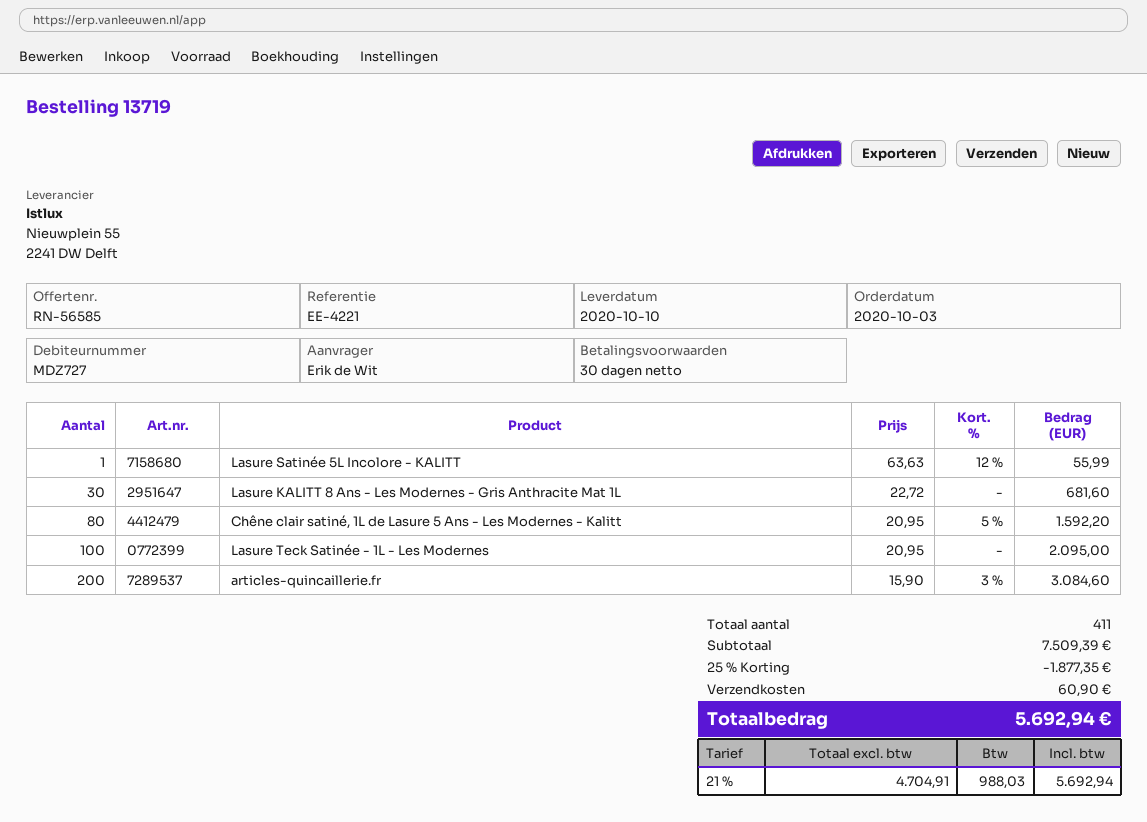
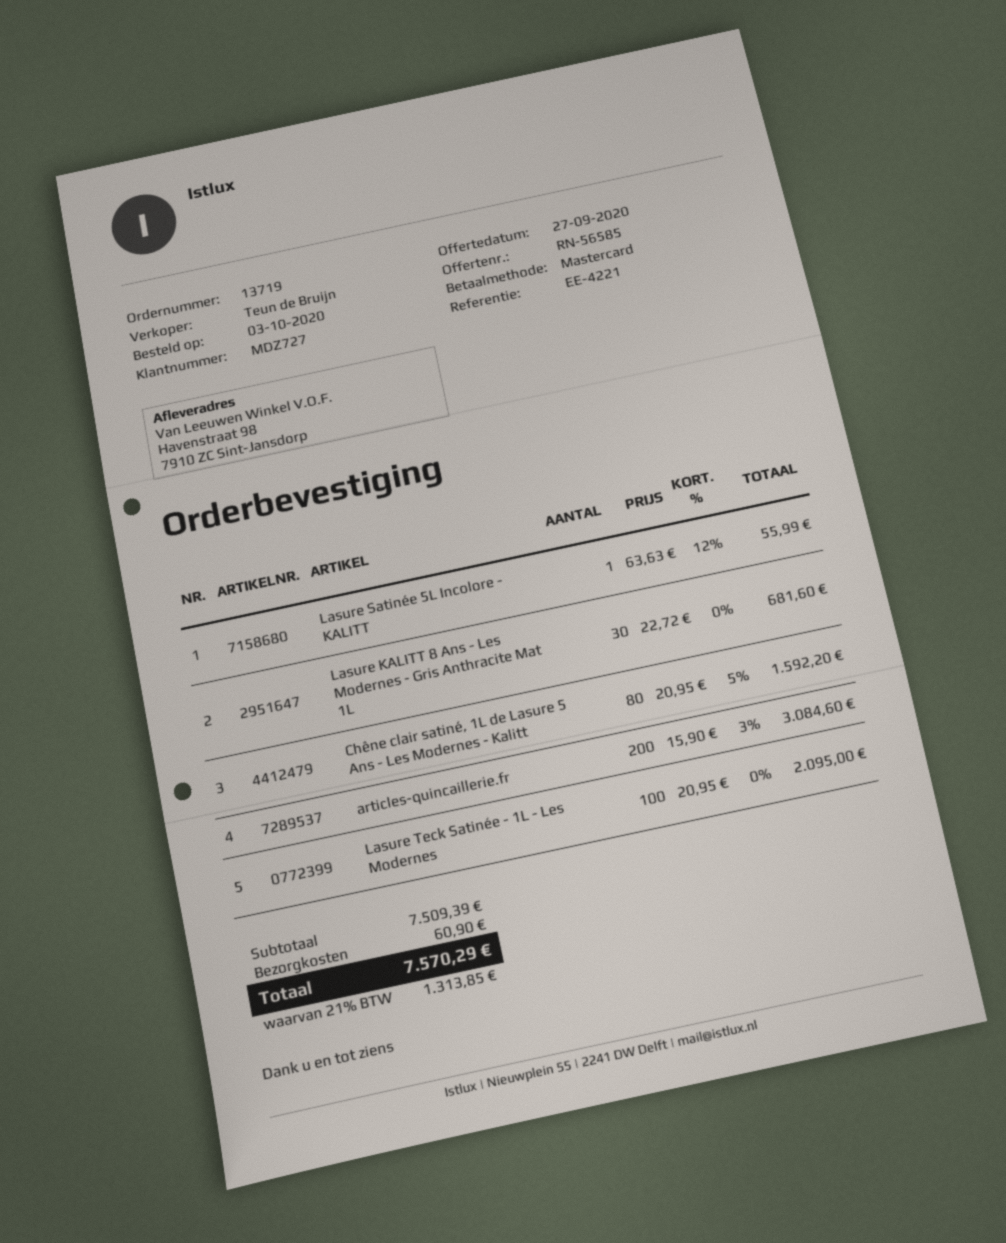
discount: 25% = 1877.35 -> none
tax: 21% = 988.03 -> 21% = 1313.85
total: 5692.94 -> 7570.29

